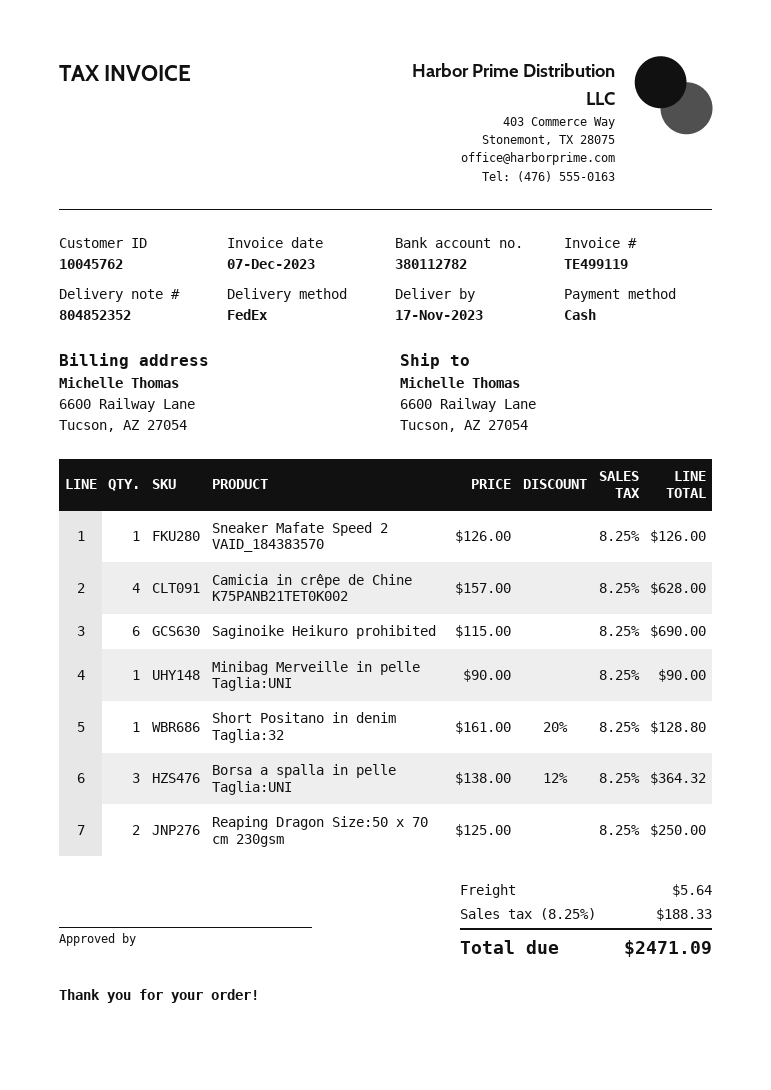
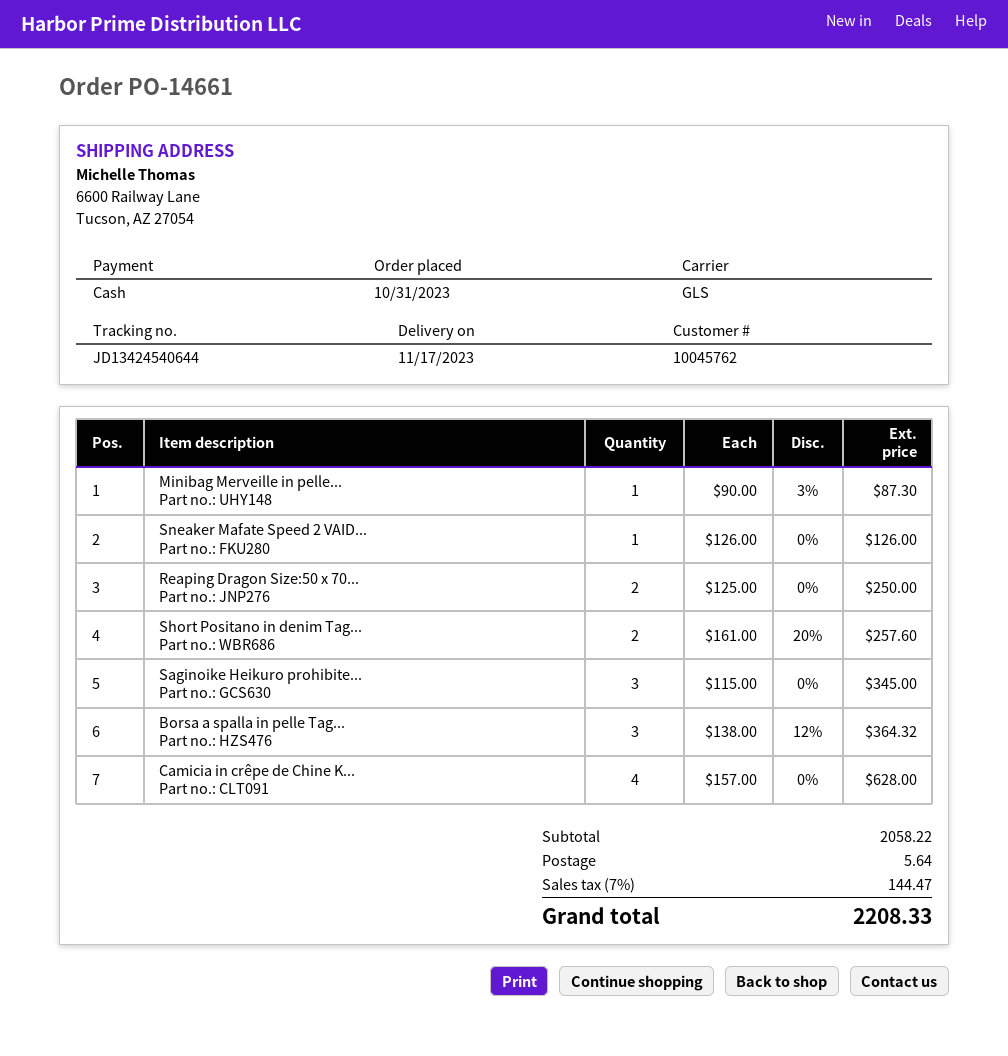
shipping method: FedEx -> GLS
Saginoike Heikuro prohibited: 6 x 115.00 = 690.00 -> 3 x 115.00 = 345.00
Minibag Merveille in pelle Taglia:UNI: 1 x 90.00 = 90.00 -> 1 x 90.00 - 3% = 87.30
Short Positano in denim Taglia:32: 1 x 161.00 - 20% = 128.80 -> 2 x 161.00 - 20% = 257.60
tax: 8.25% = 188.33 -> 7% = 144.47
total: 2471.09 -> 2208.33

